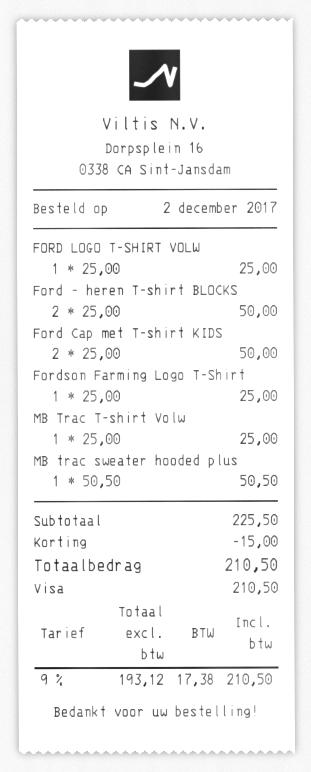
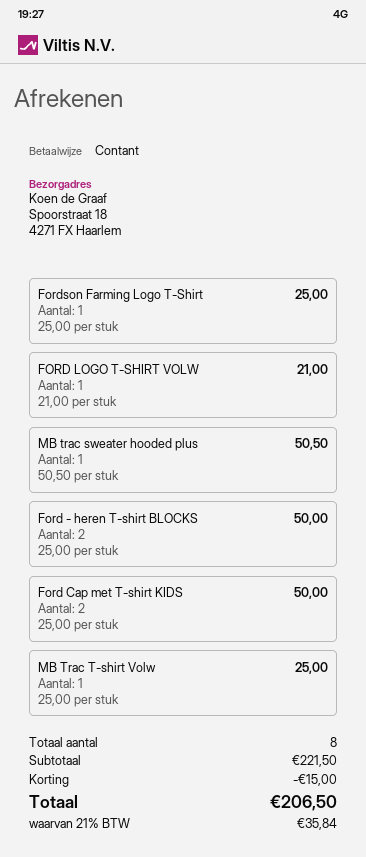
payment method: Visa -> cash
FORD LOGO T-SHIRT VOLW: 1 x 25.00 = 25.00 -> 1 x 21.00 = 21.00
subtotal: 225.50 -> 221.50
tax: 9% = 17.38 -> 21% = 35.84
total: 210.50 -> 206.50

